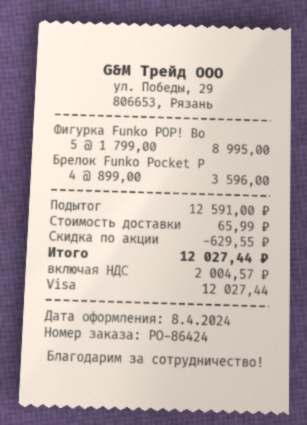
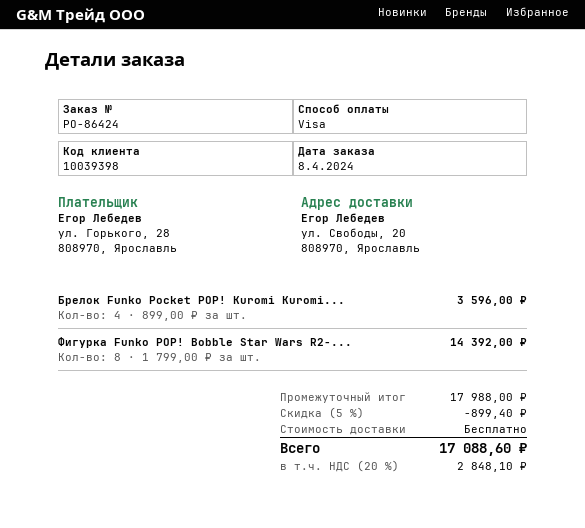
Фигурка Funko POP! Bo: 5 x 1799.00 = 8995.00 -> 8 x 1799.00 = 14392.00
subtotal: 12591.00 -> 17988.00
discount: 629.55 -> 899.40
shipping: 65.99 -> 0.00
tax: 2004.57 -> 2848.10
total: 12027.44 -> 17088.60

